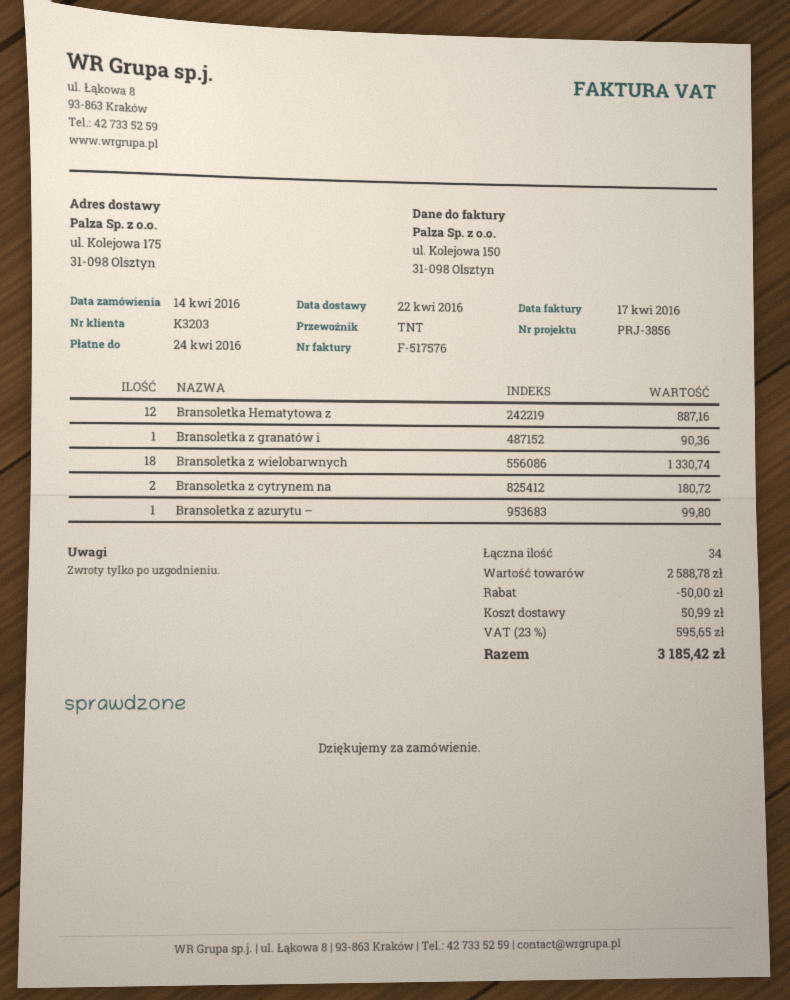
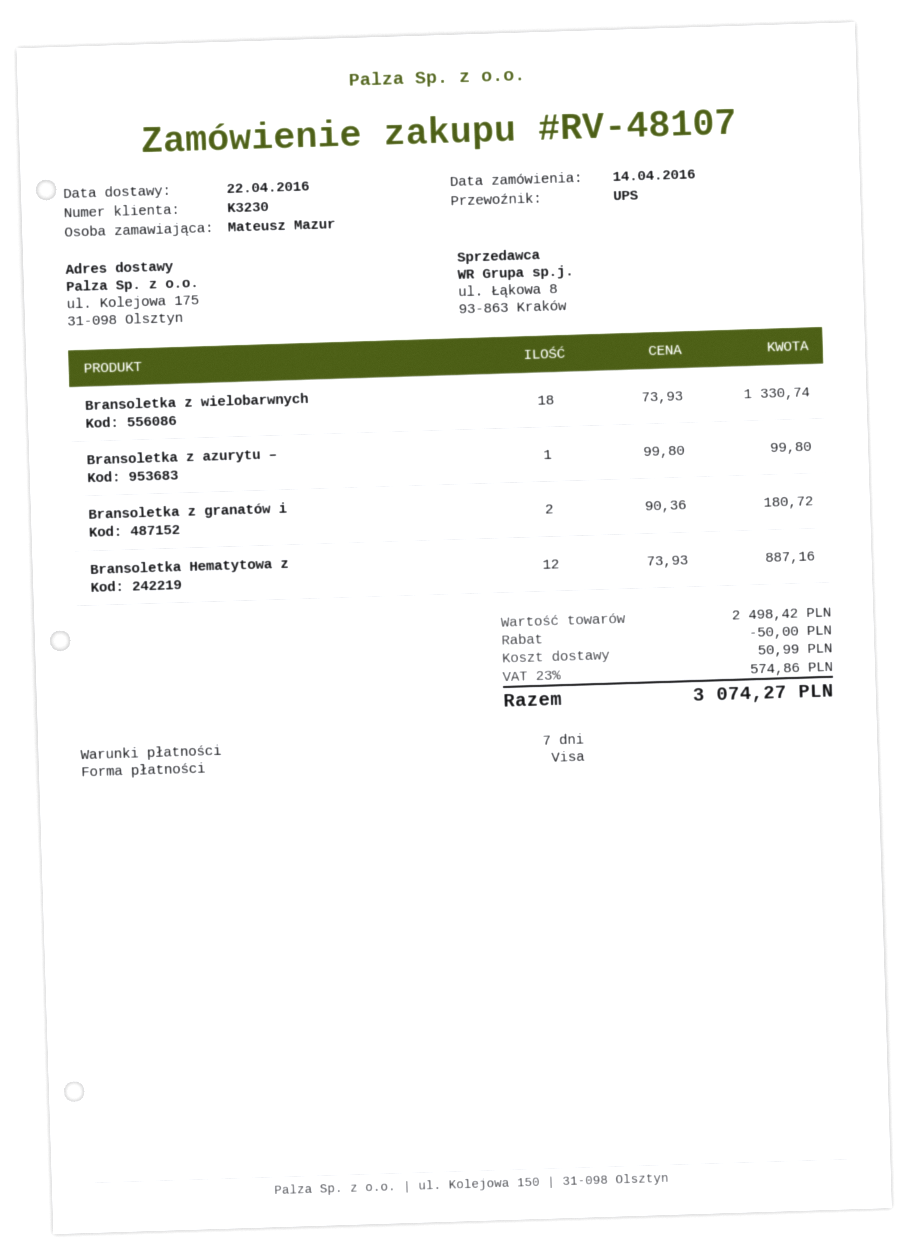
customer number: K3203 -> K3230
shipping method: TNT -> UPS
Bransoletka z granatów i: 1 for 90.36 -> 2 for 180.72
Bransoletka z cytrynem na: 2 for 180.72 -> none
subtotal: 2588.78 -> 2498.42
tax: 23% = 595.65 -> 23% = 574.86
total: 3185.42 -> 3074.27

